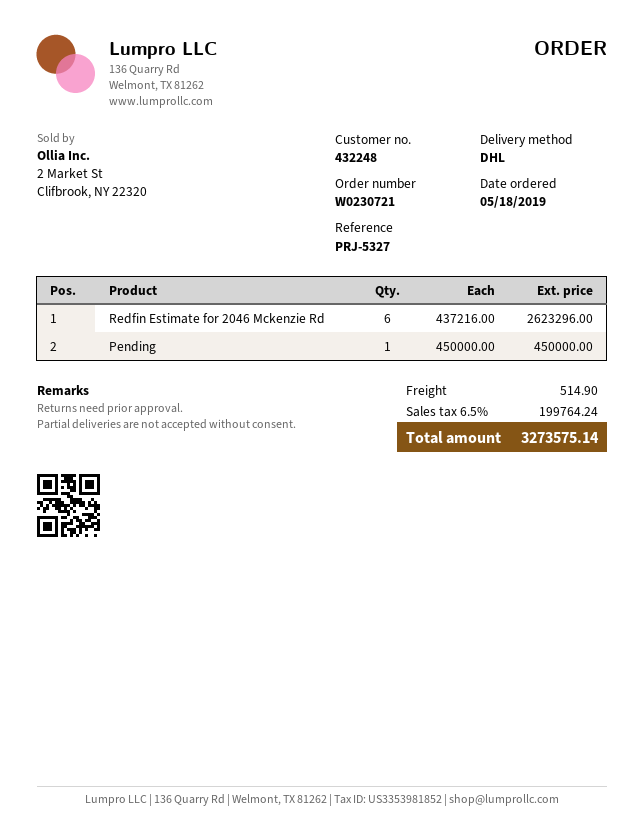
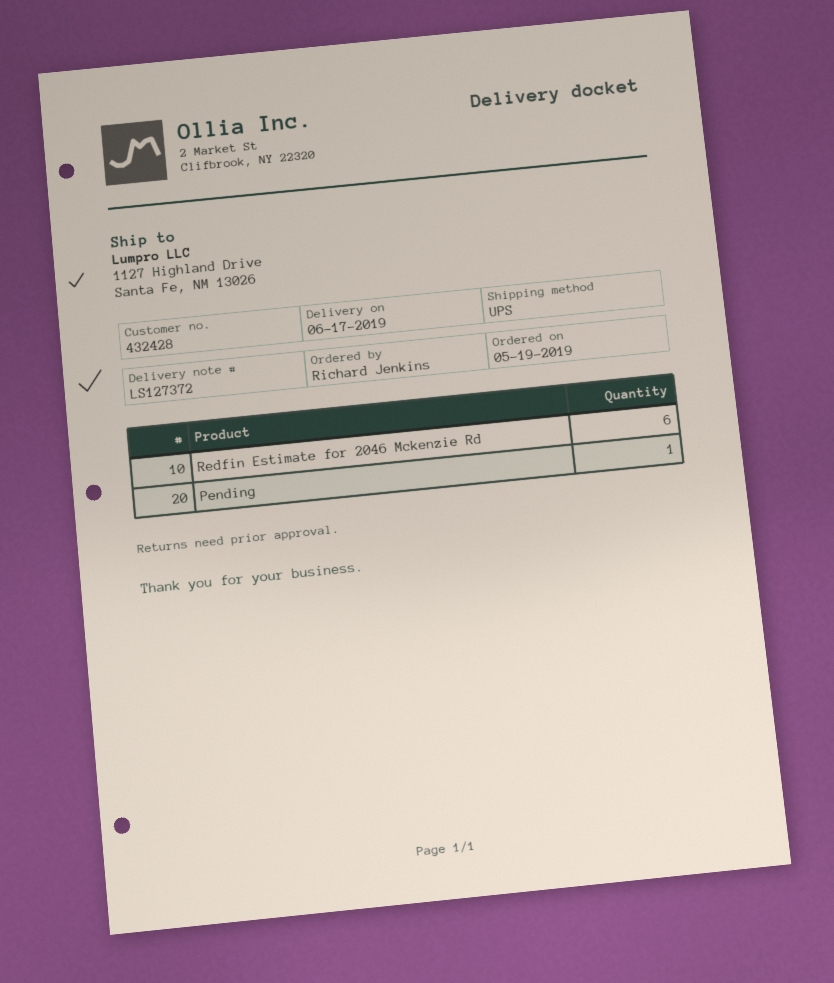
order date: 2019-05-18 -> 2019-05-19
customer number: 432248 -> 432428
shipping method: DHL -> UPS

